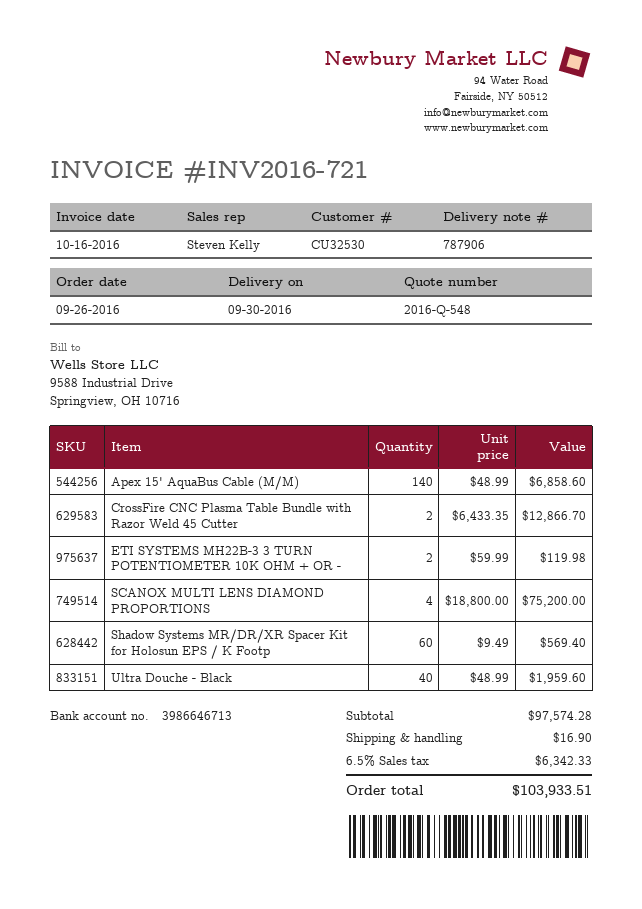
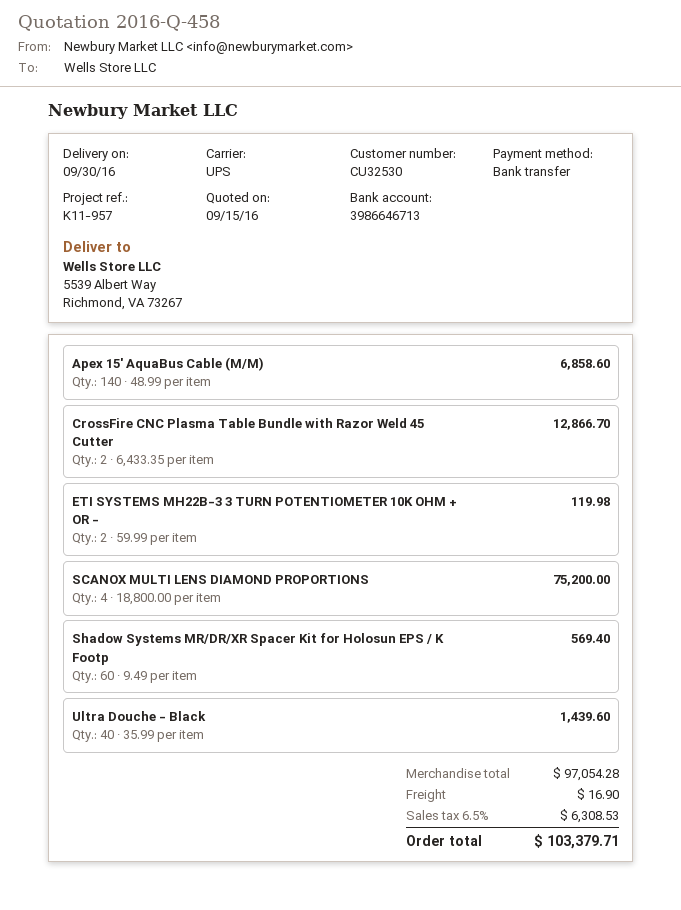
quote number: 2016-Q-548 -> 2016-Q-458
Ultra Douche - Black: 40 x 48.99 = 1959.60 -> 40 x 35.99 = 1439.60
subtotal: 97574.28 -> 97054.28
tax: 6.5% = 6342.33 -> 6.5% = 6308.53
total: 103933.51 -> 103379.71

